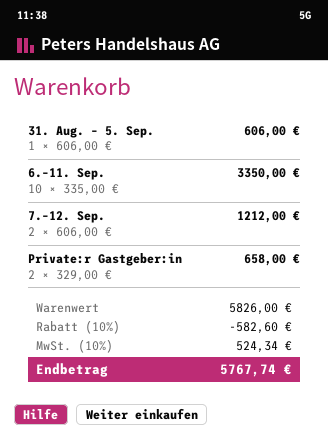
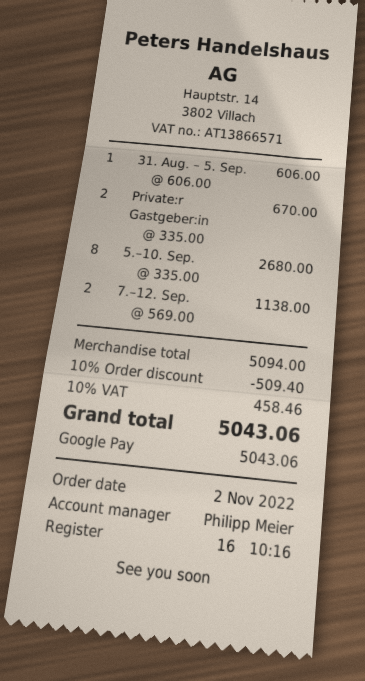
6.–11. Sep.: 10 x 335.00 = 3350.00 -> none
7.–12. Sep.: 2 x 606.00 = 1212.00 -> 2 x 569.00 = 1138.00
Private:r Gastgeber:in: 2 x 329.00 = 658.00 -> 2 x 335.00 = 670.00
5.–10. Sep.: none -> 8 x 335.00 = 2680.00
subtotal: 5826.00 -> 5094.00
discount: 10% = 582.60 -> 10% = 509.40
tax: 10% = 524.34 -> 10% = 458.46
total: 5767.74 -> 5043.06

